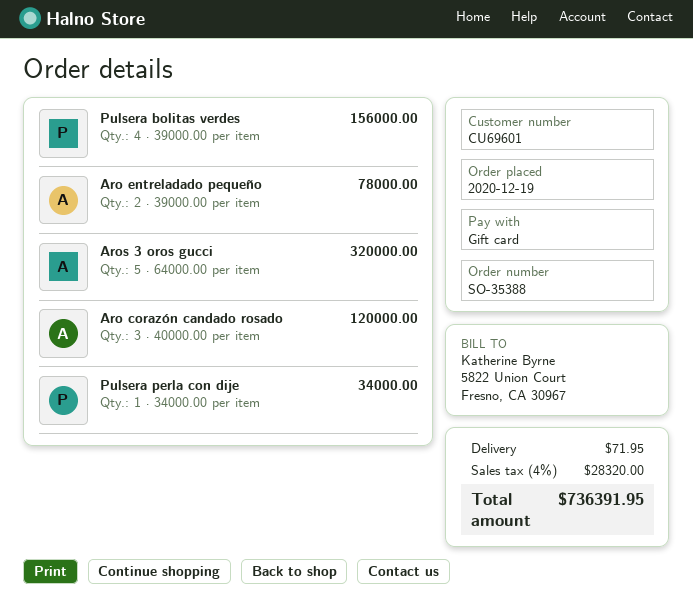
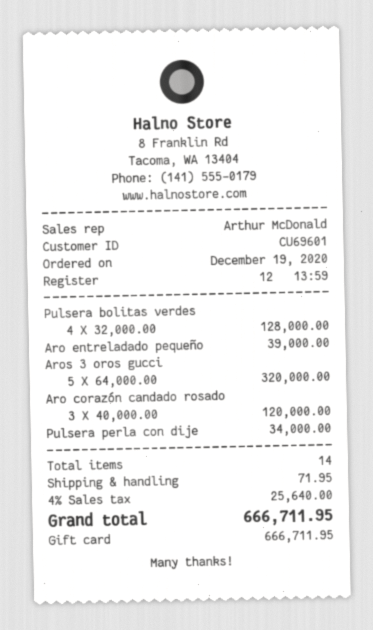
Pulsera bolitas verdes: 4 x 39000.00 = 156000.00 -> 4 x 32000.00 = 128000.00
Aro entreladado pequeño: 2 x 39000.00 = 78000.00 -> 1 x 39000.00 = 39000.00
tax: 4% = 28320.00 -> 4% = 25640.00
total: 736391.95 -> 666711.95

